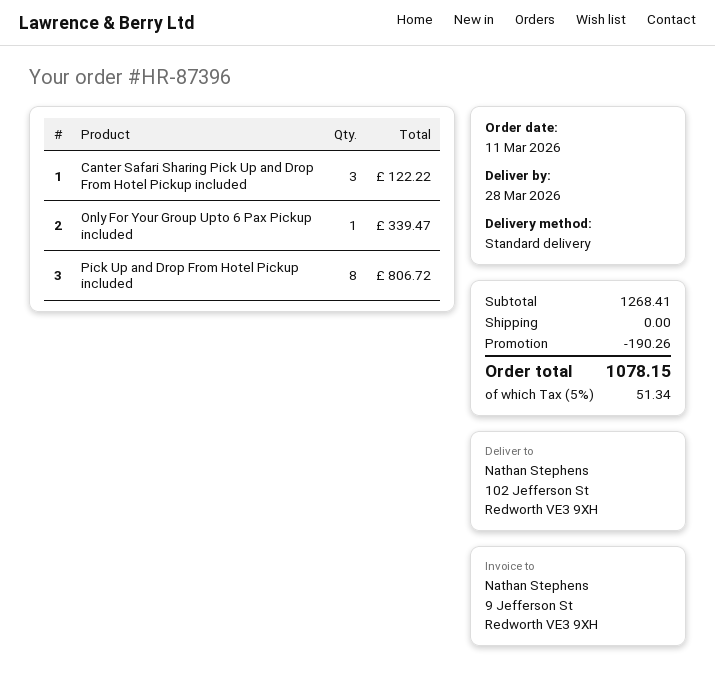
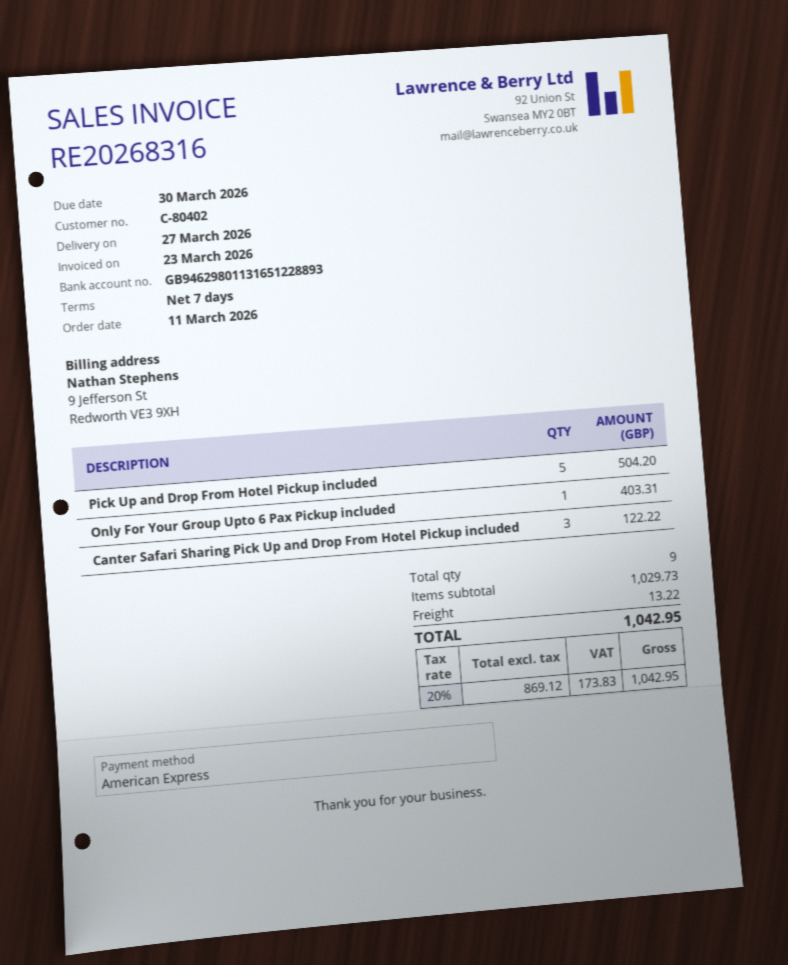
delivery date: 2026-03-28 -> 2026-03-27
Only For Your Group Upto 6 Pax Pickup included: 1 for 339.47 -> 1 for 403.31
Pick Up and Drop From Hotel Pickup included: 8 for 806.72 -> 5 for 504.20
subtotal: 1268.41 -> 1029.73
discount: 190.26 -> none
shipping: 0.00 -> 13.22
tax: 5% = 51.34 -> 20% = 173.83
total: 1078.15 -> 1042.95

